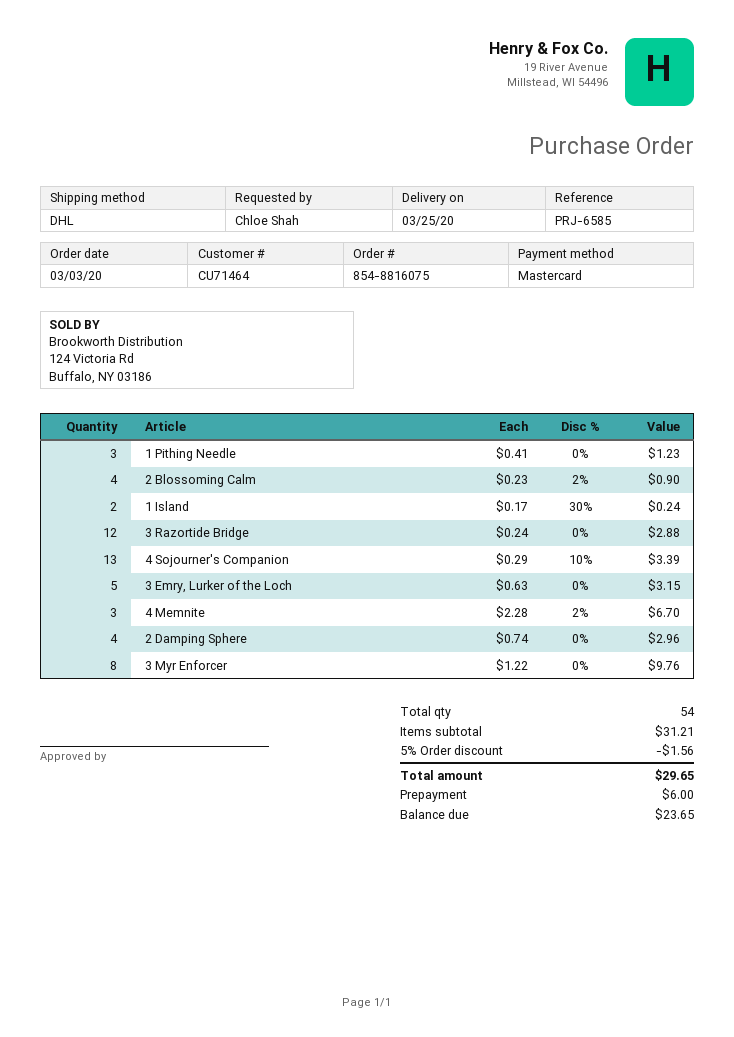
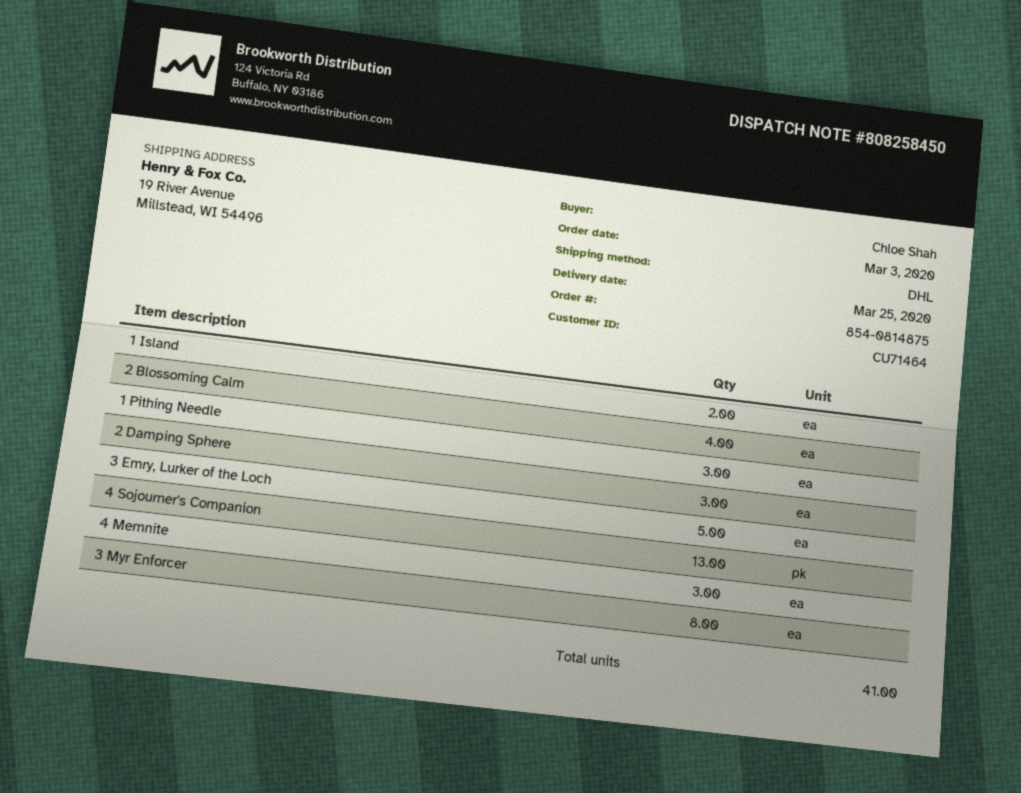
order number: 854-8816075 -> 854-0814875
3 Razortide Bridge: 12 -> none
2 Damping Sphere: 4 -> 3
total quantity: 54 -> 41

